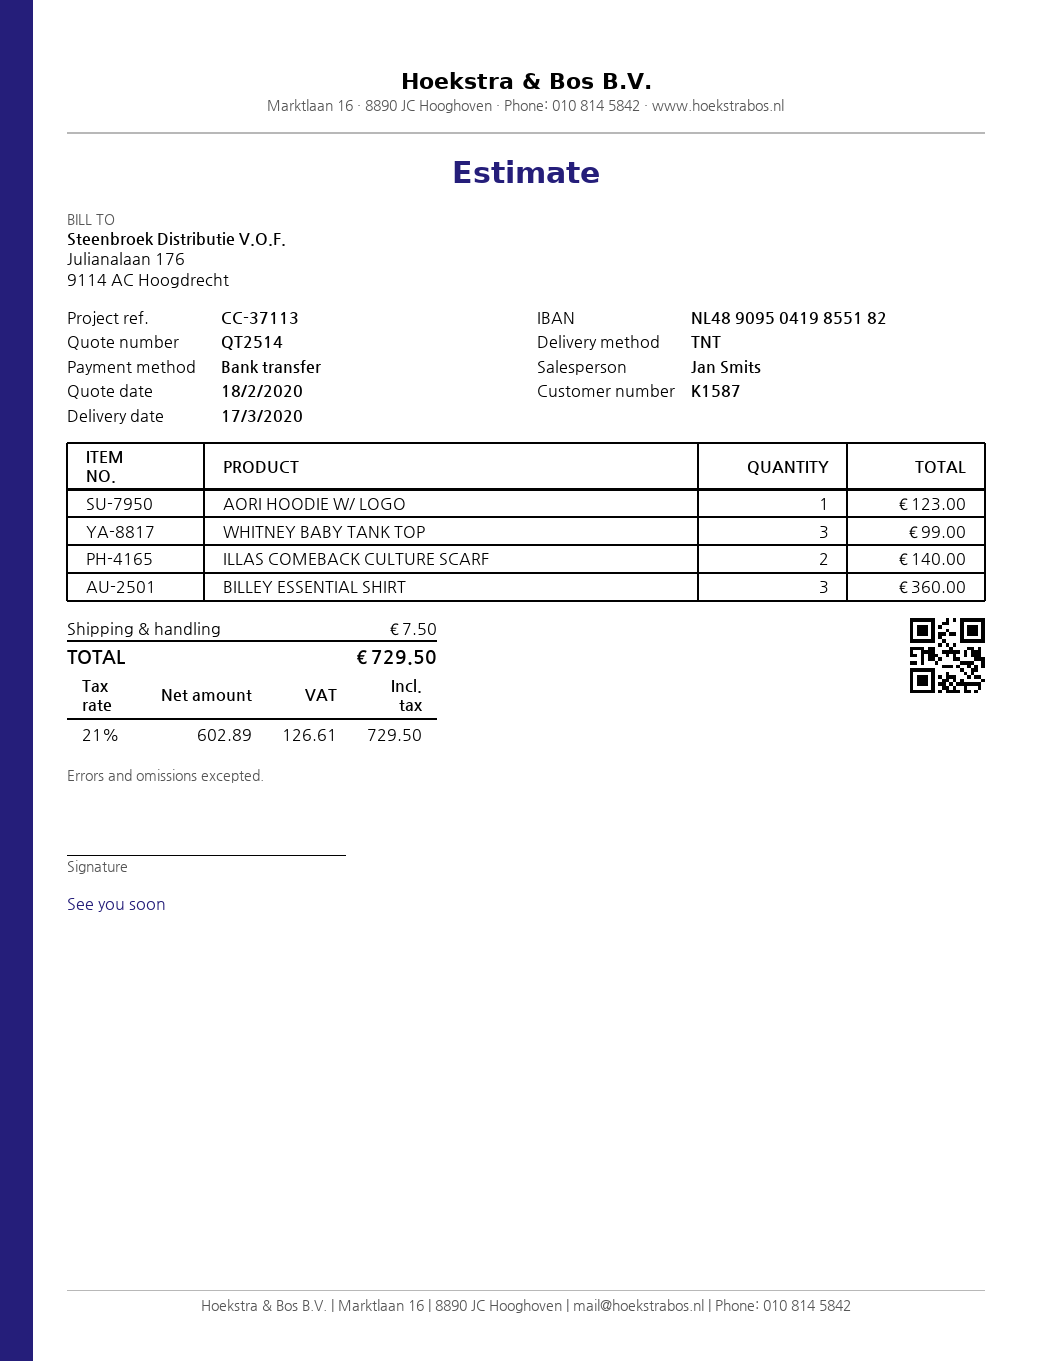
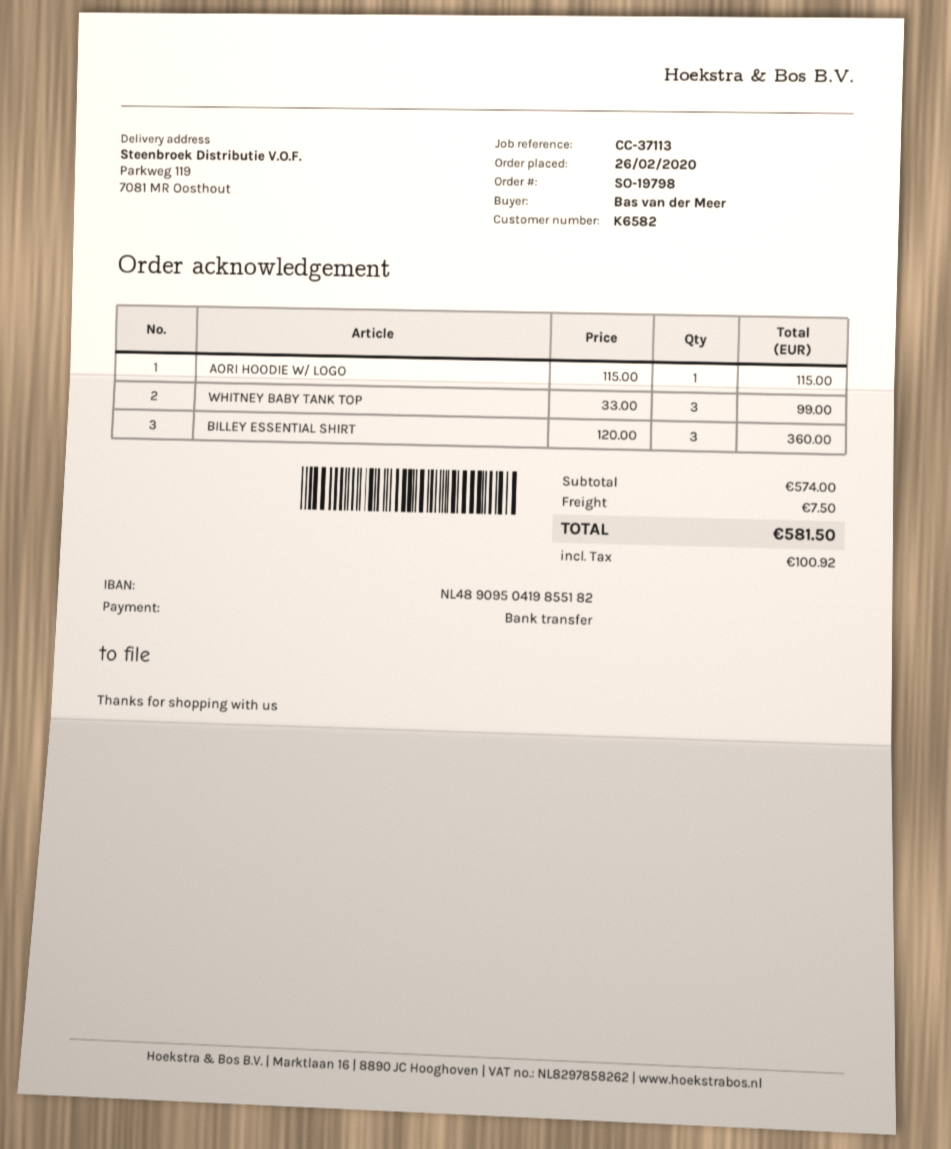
customer number: K1587 -> K6582
AORI HOODIE W/ LOGO: 1 for 123.00 -> 1 for 115.00
ILLAS COMEBACK CULTURE SCARF: 2 for 140.00 -> none
tax: 126.61 -> 100.92
total: 729.50 -> 581.50

